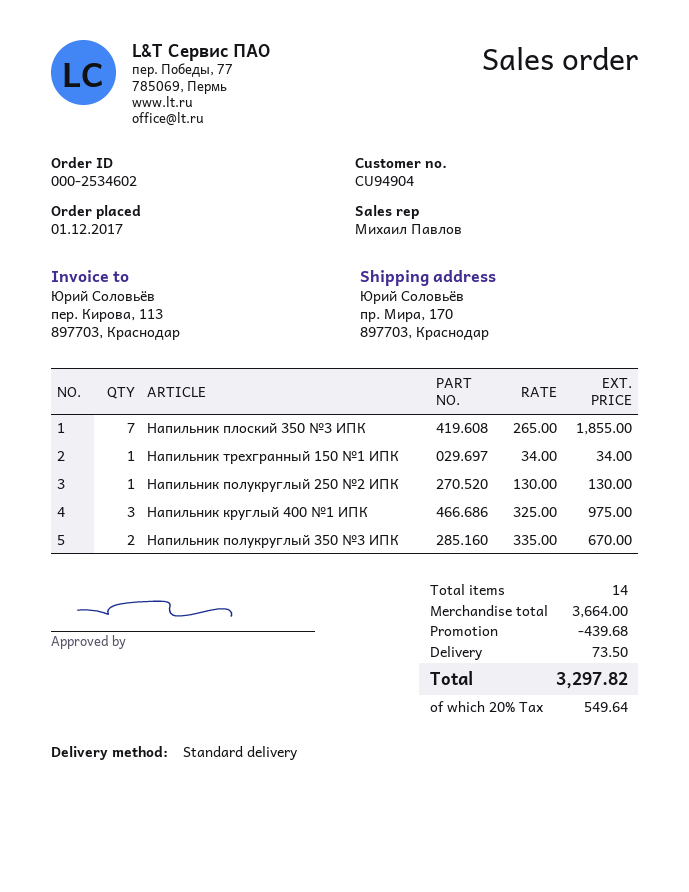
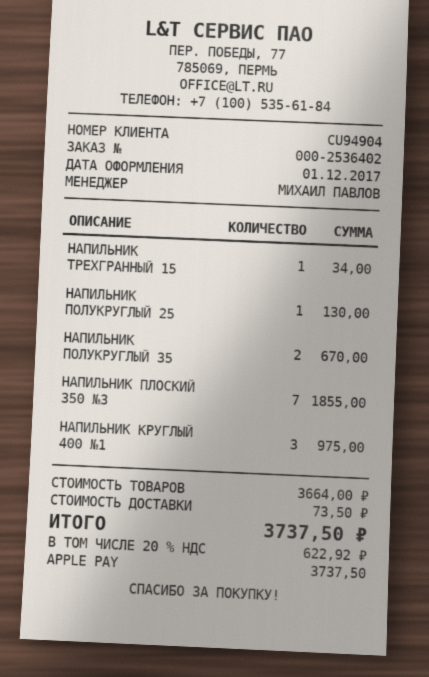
order number: 000-2534602 -> 000-2536402
discount: 439.68 -> none
tax: 20% = 549.64 -> 20% = 622.92
total: 3297.82 -> 3737.50

